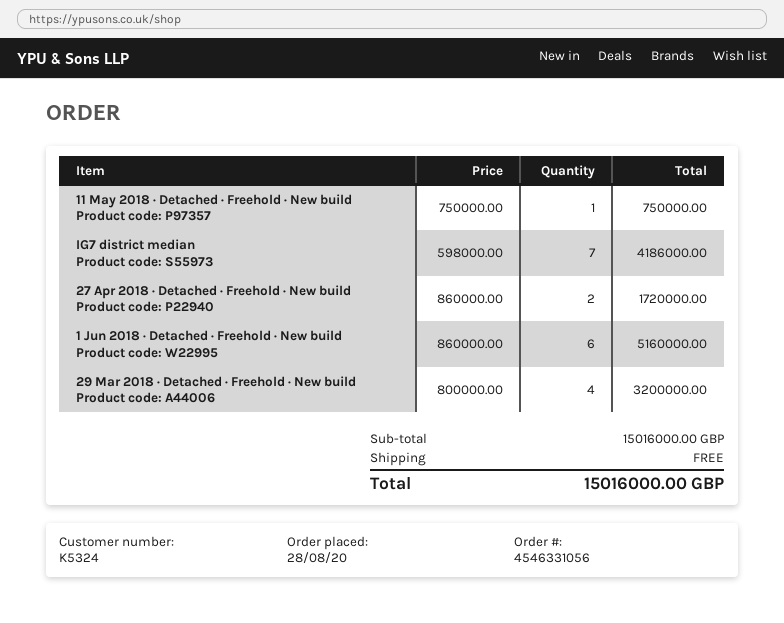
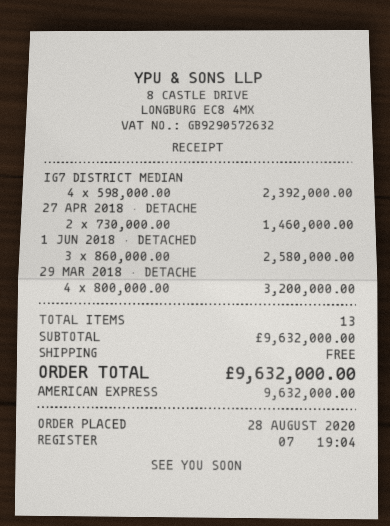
11 May 2018 · Detached · Freehold · New build: 1 x 750000.00 = 750000.00 -> none
IG7 district median: 7 x 598000.00 = 4186000.00 -> 4 x 598000.00 = 2392000.00
27 Apr 2018 · Detached · Freehold · New build: 2 x 860000.00 = 1720000.00 -> 2 x 730000.00 = 1460000.00
1 Jun 2018 · Detached · Freehold · New build: 6 x 860000.00 = 5160000.00 -> 3 x 860000.00 = 2580000.00
subtotal: 15016000.00 -> 9632000.00
total: 15016000.00 -> 9632000.00

